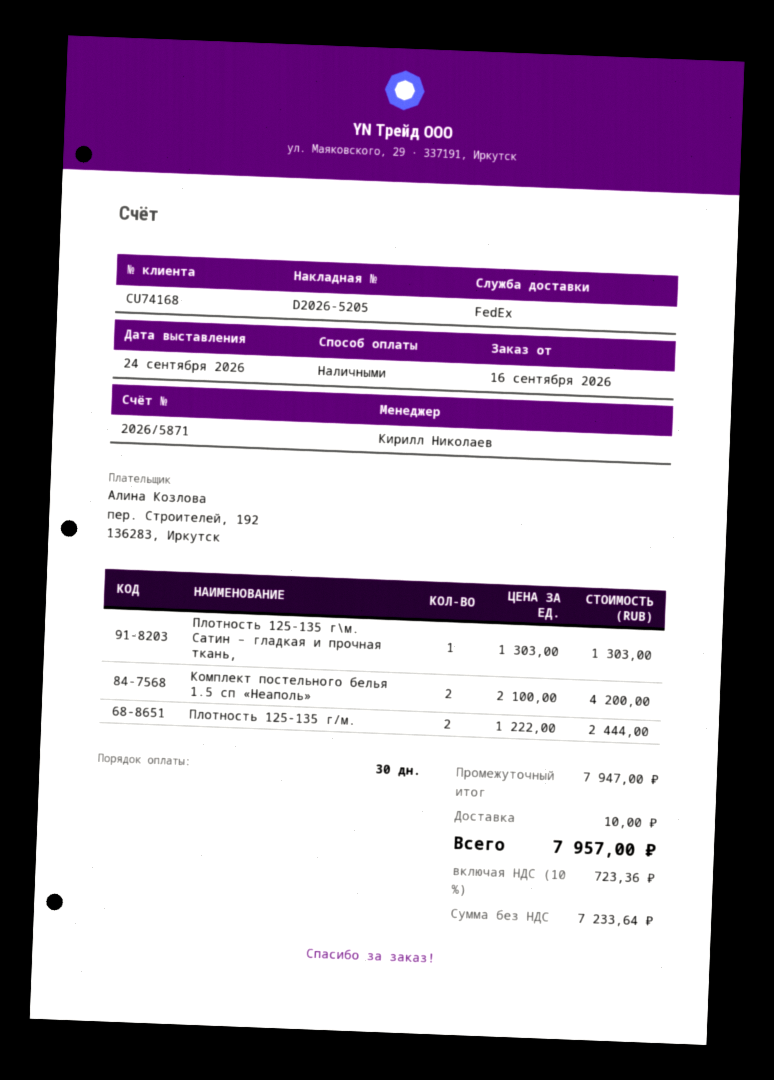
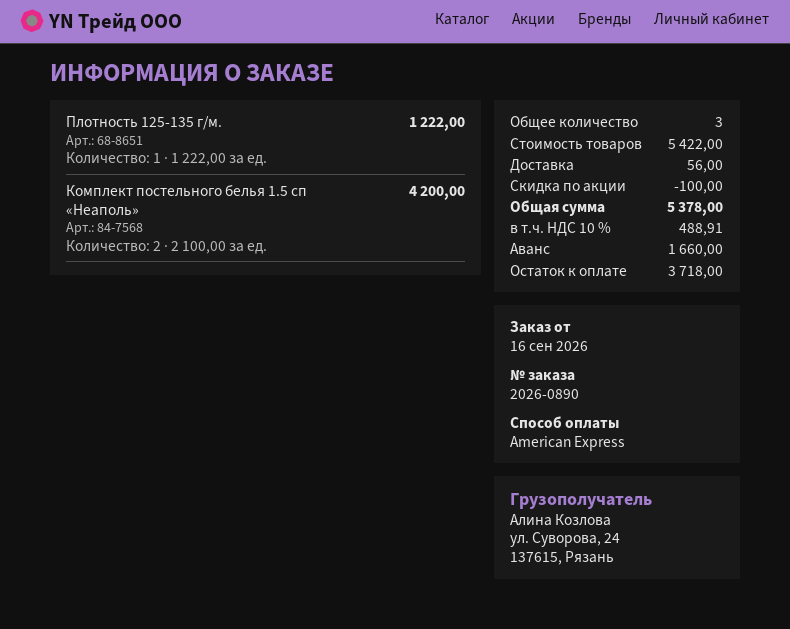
payment method: cash -> American Express
Плотность 125-135 г\м. Сатин – гладкая и прочная ткань,: 1 x 1303.00 = 1303.00 -> none
Плотность 125-135 г/м.: 2 x 1222.00 = 2444.00 -> 1 x 1222.00 = 1222.00
subtotal: 7947.00 -> 5422.00
discount: none -> 100.00
shipping: 10.00 -> 56.00
tax: 10% = 723.36 -> 10% = 488.91
total: 7957.00 -> 5378.00

